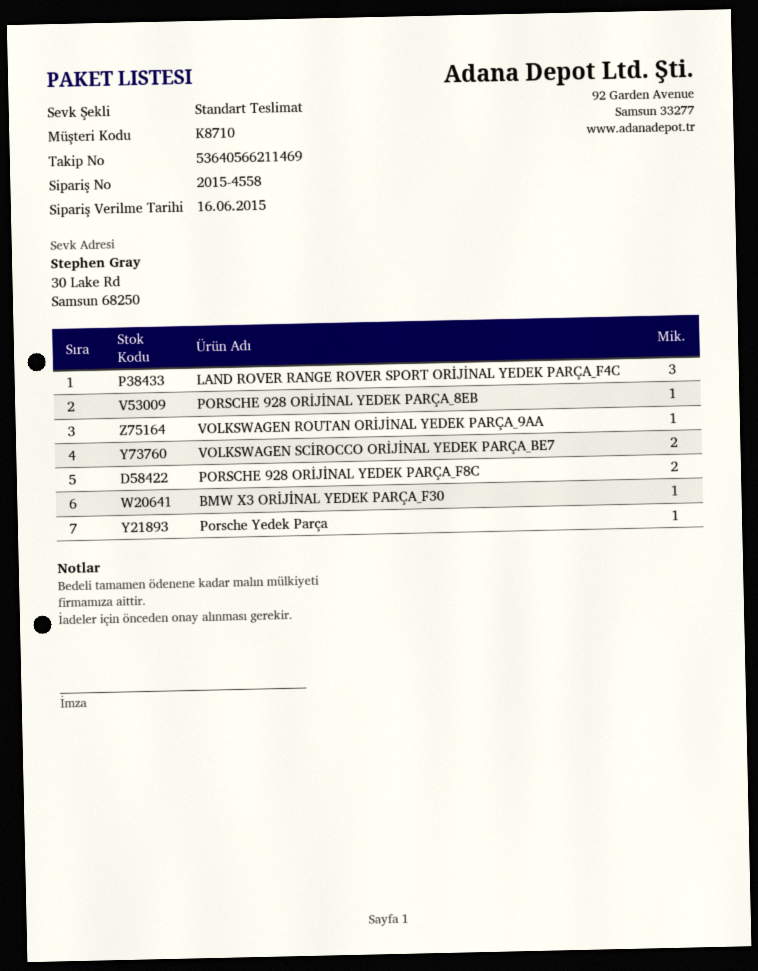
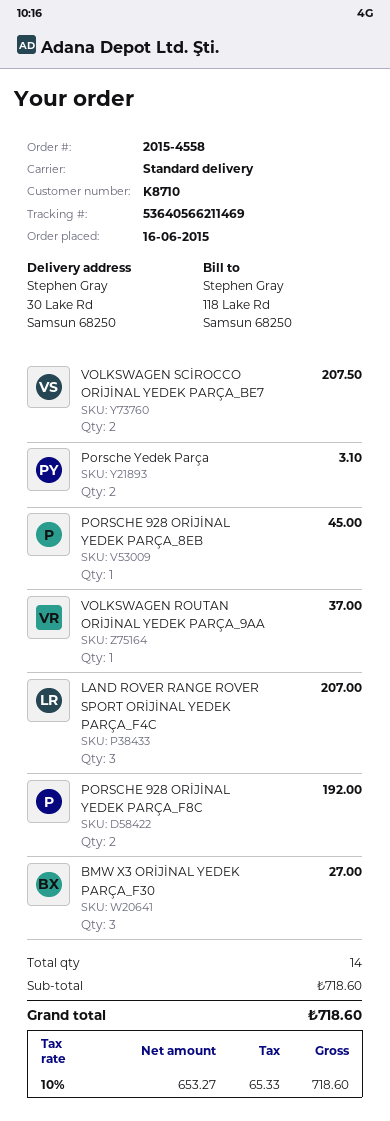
BMW X3 ORİJİNAL YEDEK PARÇA_F30: 1 -> 3
Porsche Yedek Parça: 1 -> 2

